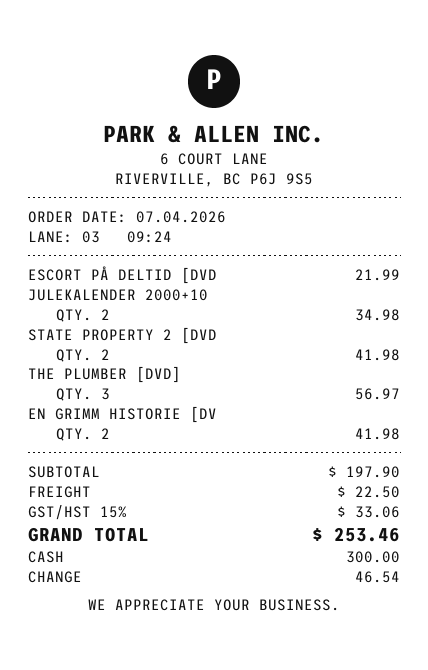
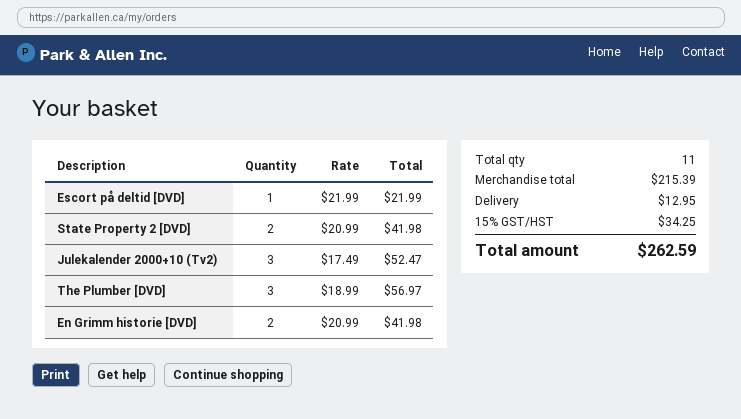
JULEKALENDER 2000+10: 2 for 34.98 -> 3 for 52.47
subtotal: 197.90 -> 215.39
shipping: 22.50 -> 12.95
tax: 15% = 33.06 -> 15% = 34.25
total: 253.46 -> 262.59

